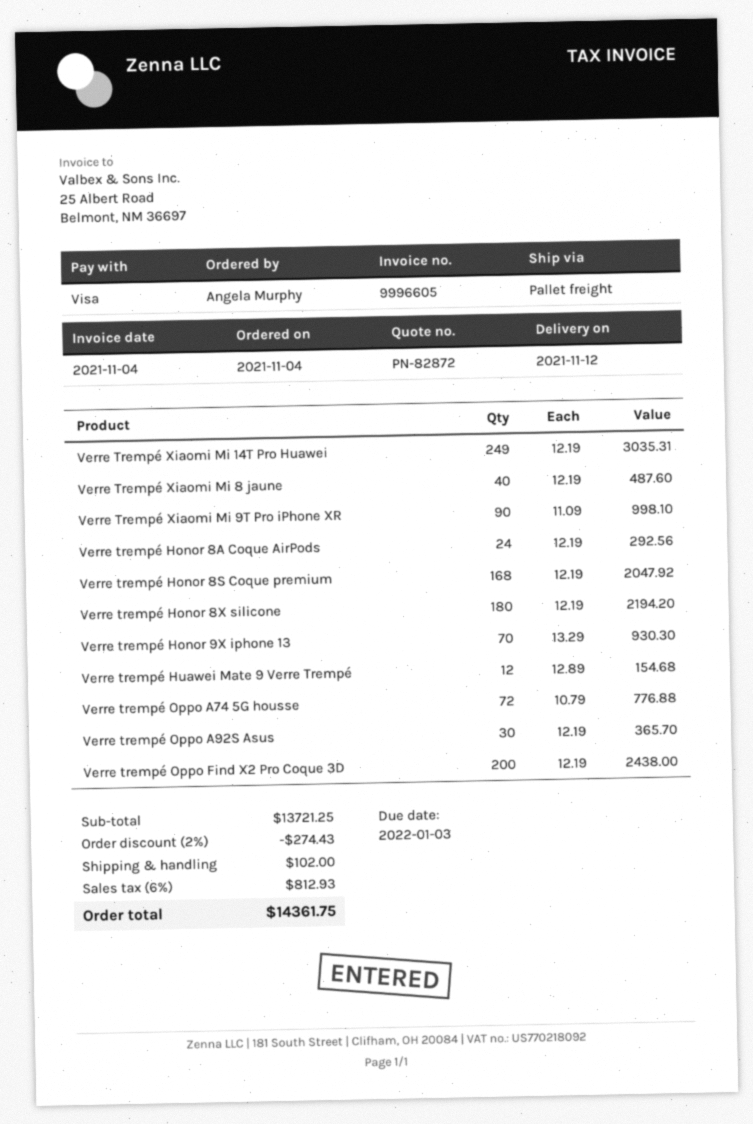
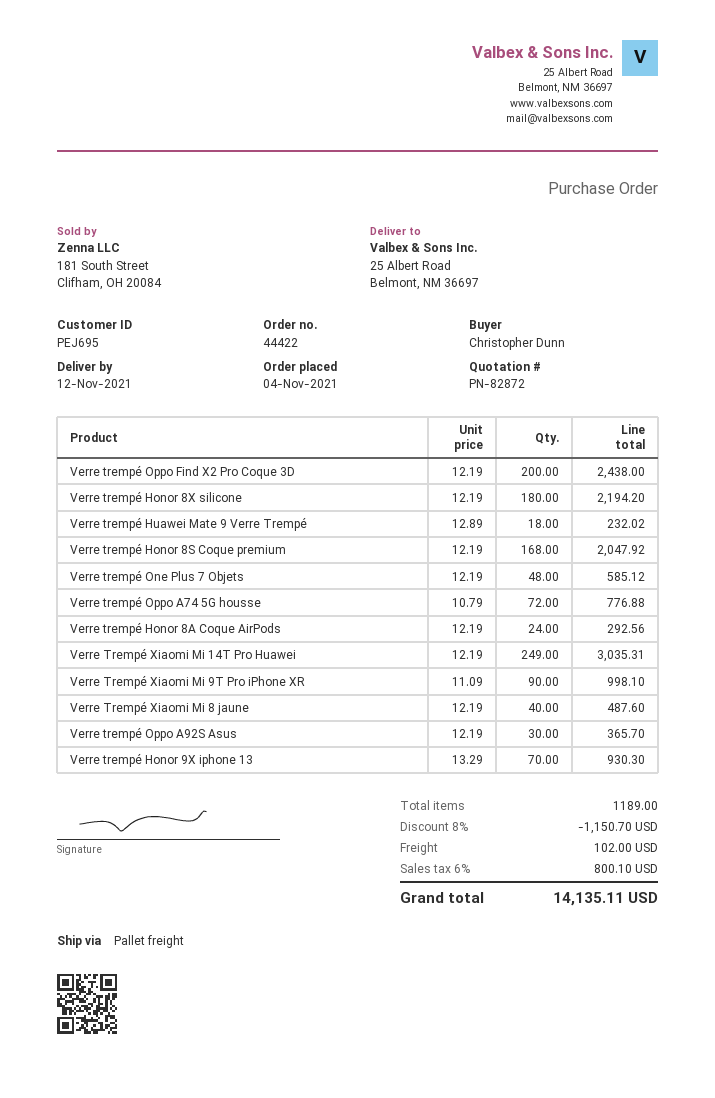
ordered by: Angela Murphy -> Christopher Dunn
Verre trempé Huawei Mate 9 Verre Trempé: 12 x 12.89 = 154.68 -> 18 x 12.89 = 232.02
Verre trempé One Plus 7 Objets: none -> 48 x 12.19 = 585.12
discount: 2% = 274.43 -> 8% = 1150.70
tax: 6% = 812.93 -> 6% = 800.10
total: 14361.75 -> 14135.11

